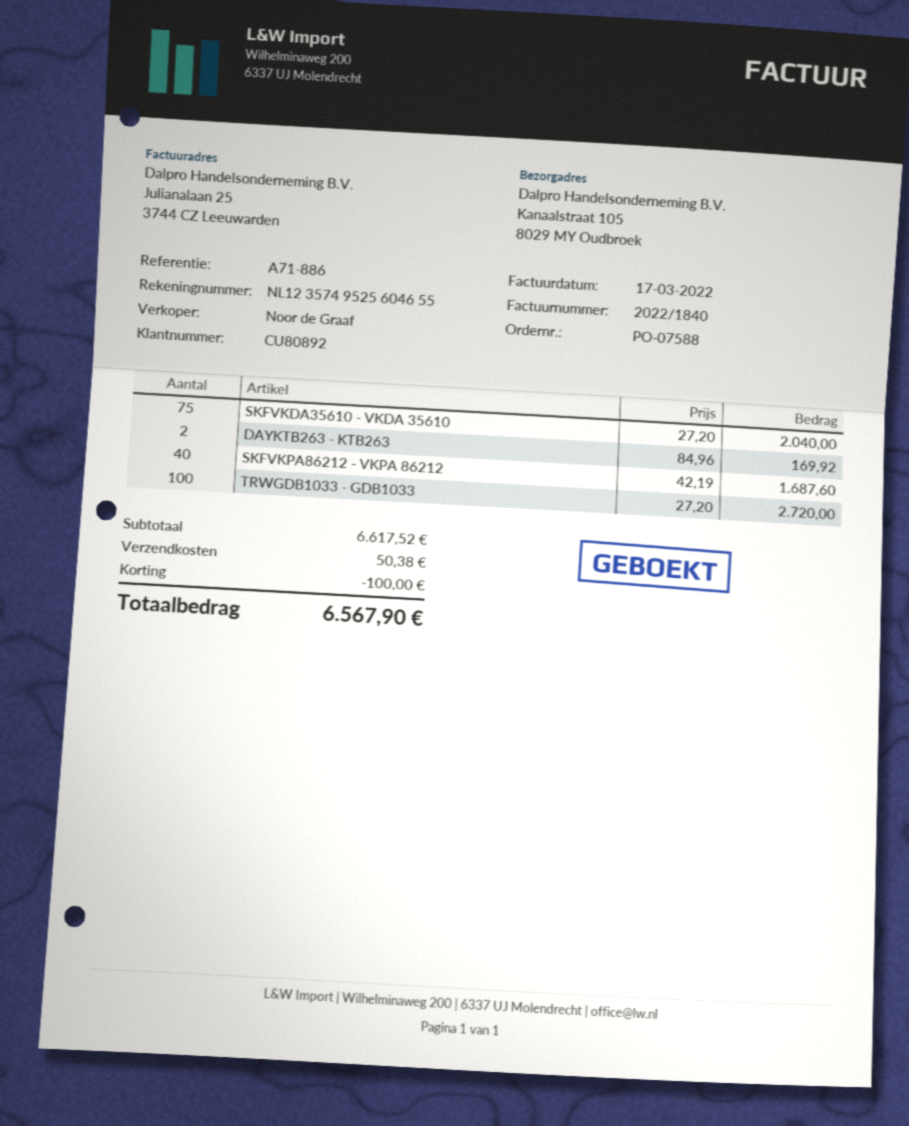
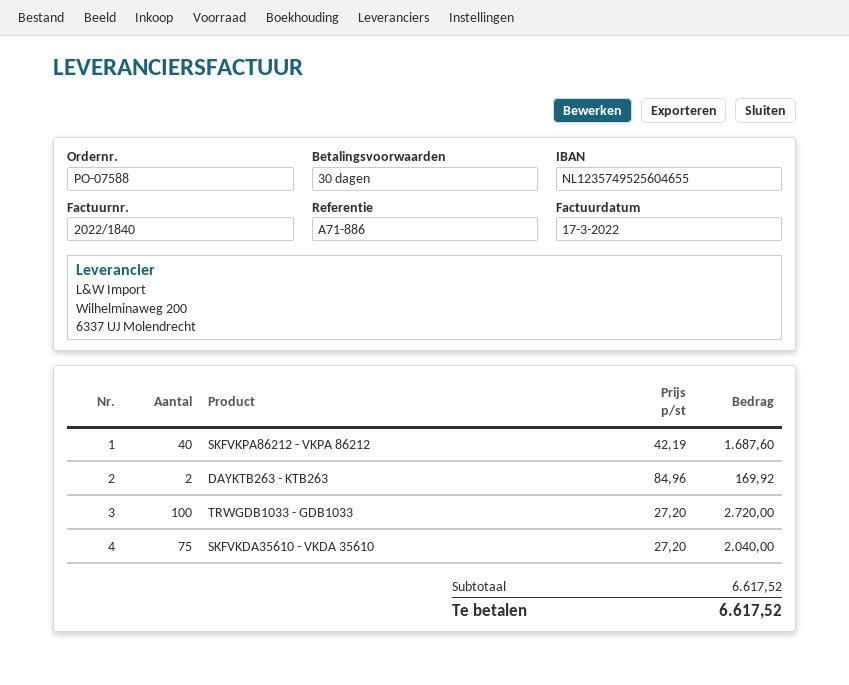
discount: 100.00 -> none
shipping: 50.38 -> none
total: 6567.90 -> 6617.52

